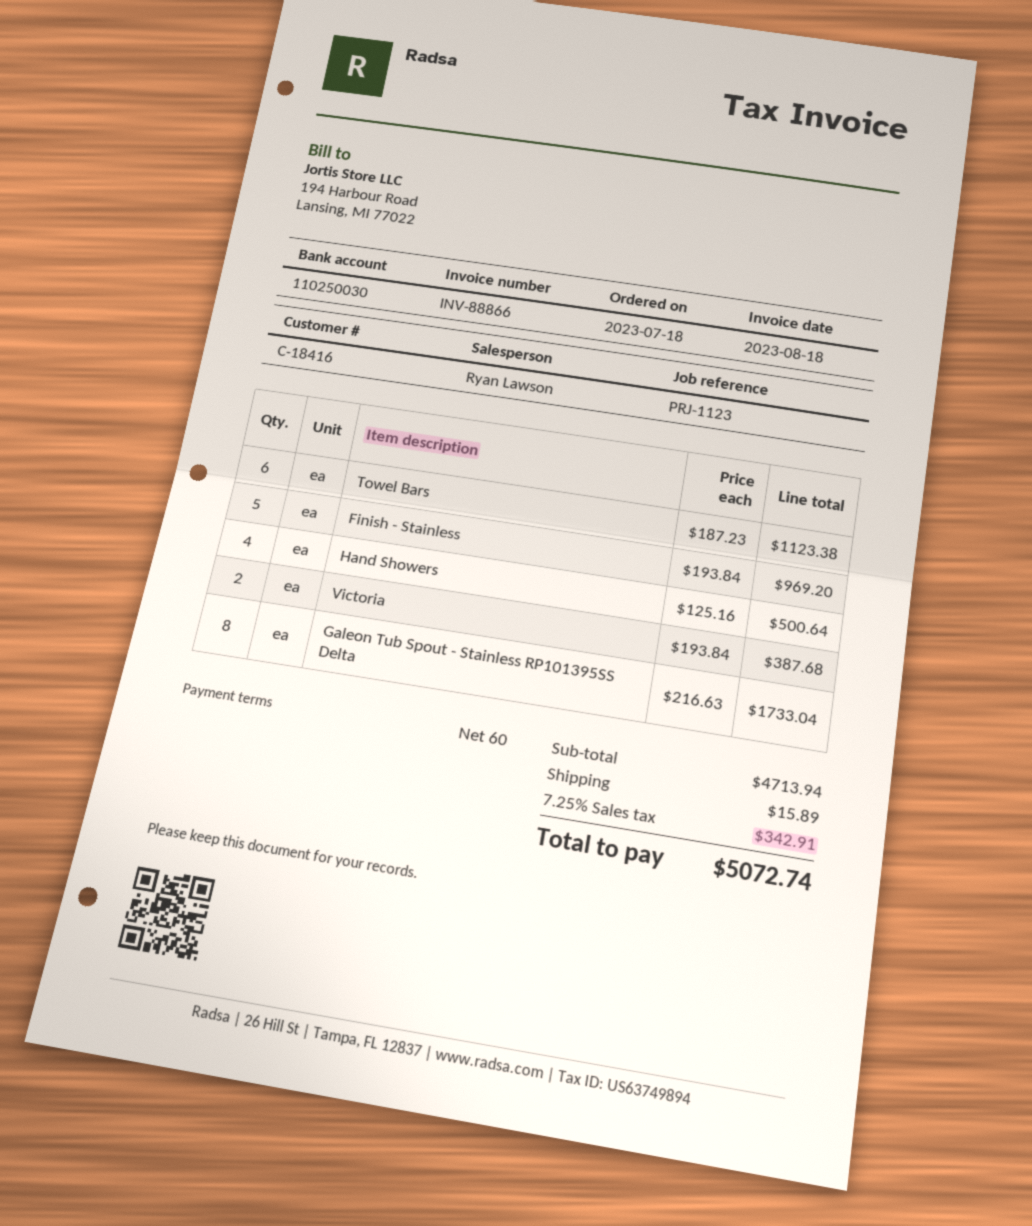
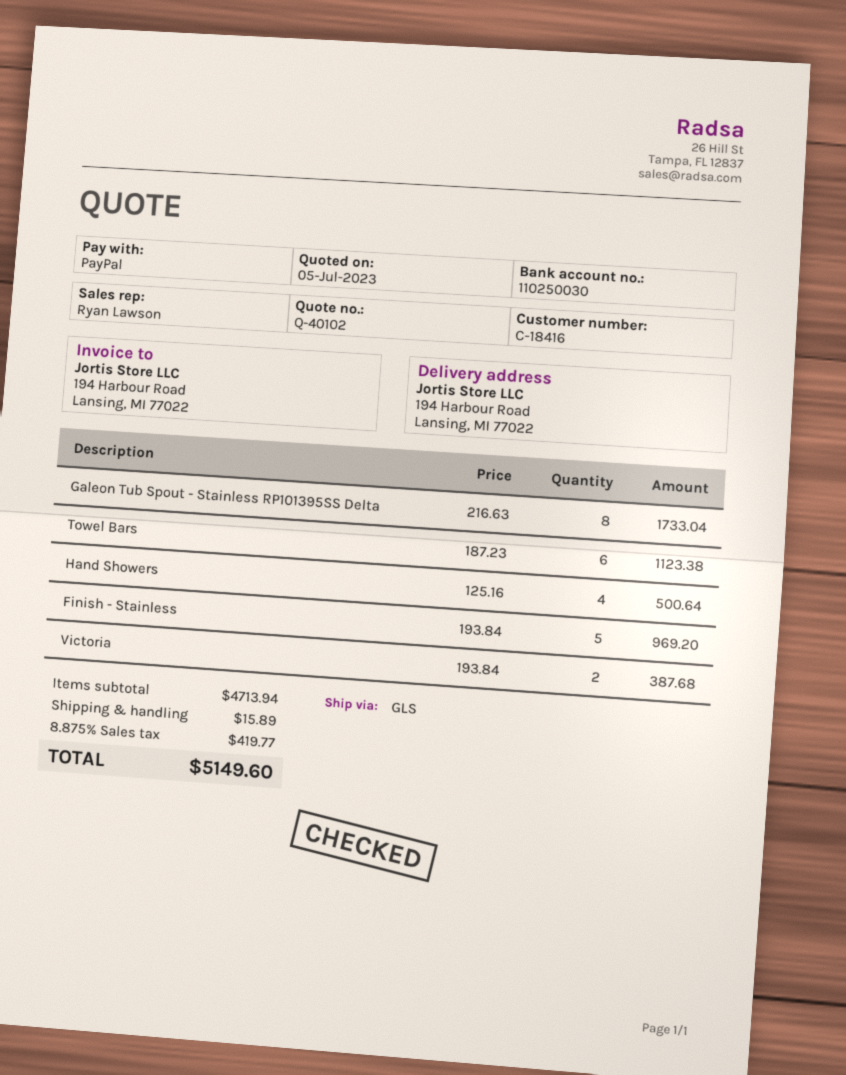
tax: 7.25% = 342.91 -> 8.875% = 419.77
total: 5072.74 -> 5149.60

